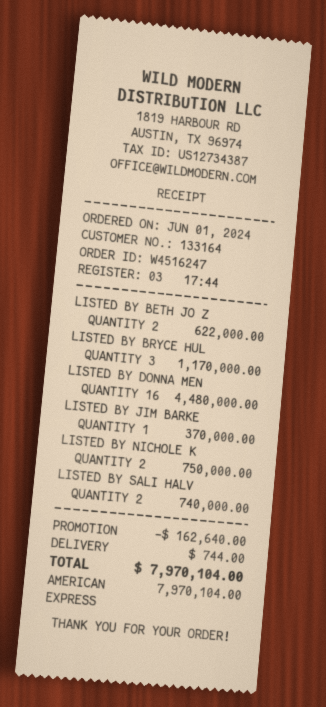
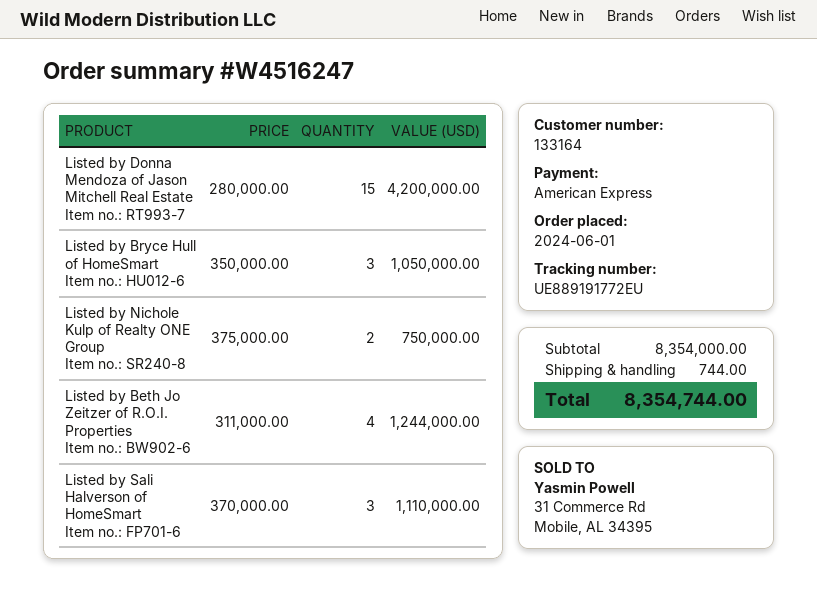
LISTED BY BETH JO Z: 2 for 622000.00 -> 4 for 1244000.00
LISTED BY BRYCE HUL: 3 for 1170000.00 -> 3 for 1050000.00
LISTED BY DONNA MEN: 16 for 4480000.00 -> 15 for 4200000.00
LISTED BY JIM BARKE: 1 for 370000.00 -> none
LISTED BY SALI HALV: 2 for 740000.00 -> 3 for 1110000.00
discount: 162640.00 -> none
total: 7970104.00 -> 8354744.00

